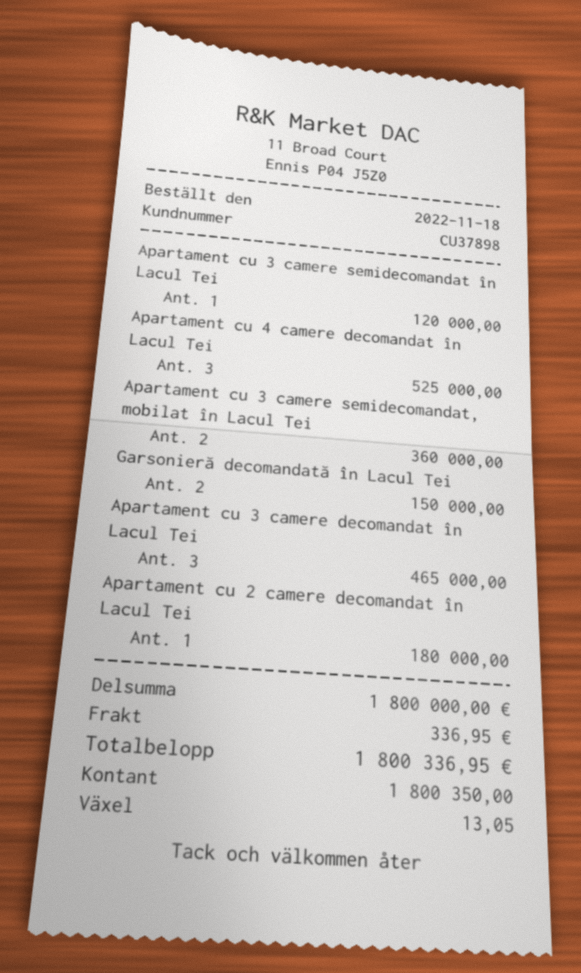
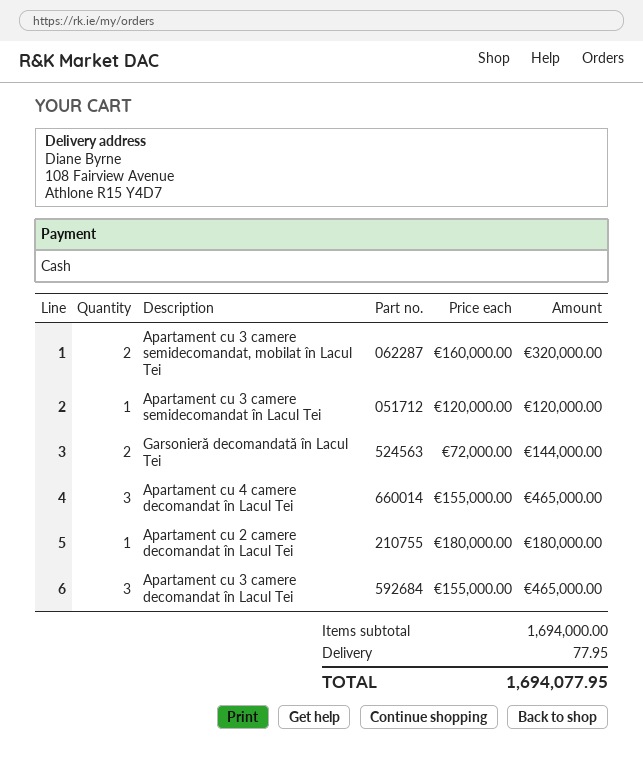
Apartament cu 4 camere decomandat în Lacul Tei: 3 for 525000.00 -> 3 for 465000.00
Apartament cu 3 camere semidecomandat, mobilat în Lacul Tei: 2 for 360000.00 -> 2 for 320000.00
Garsonieră decomandată în Lacul Tei: 2 for 150000.00 -> 2 for 144000.00
subtotal: 1800000.00 -> 1694000.00
shipping: 336.95 -> 77.95
total: 1800336.95 -> 1694077.95

